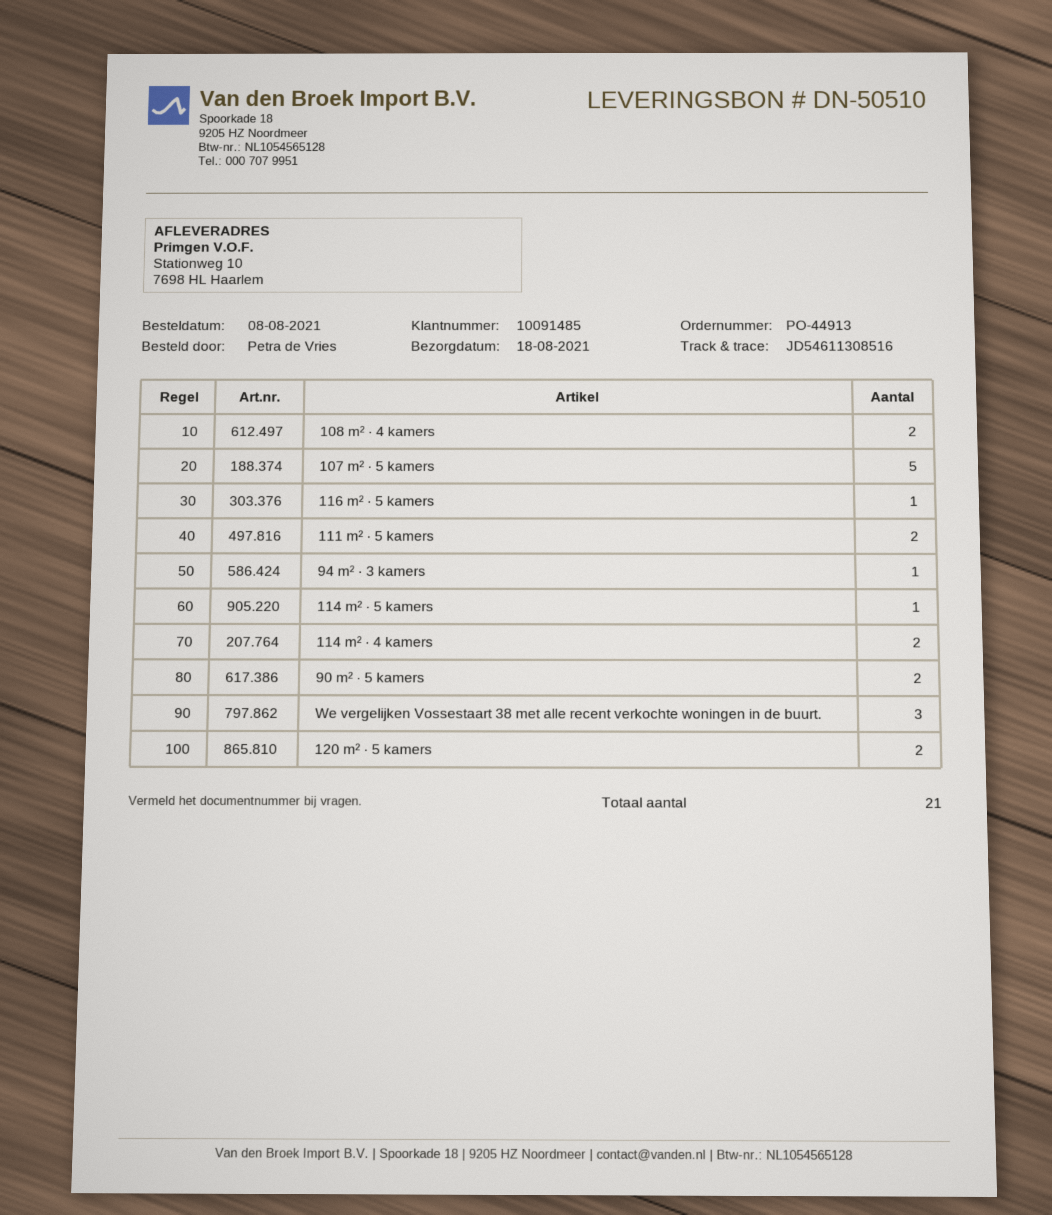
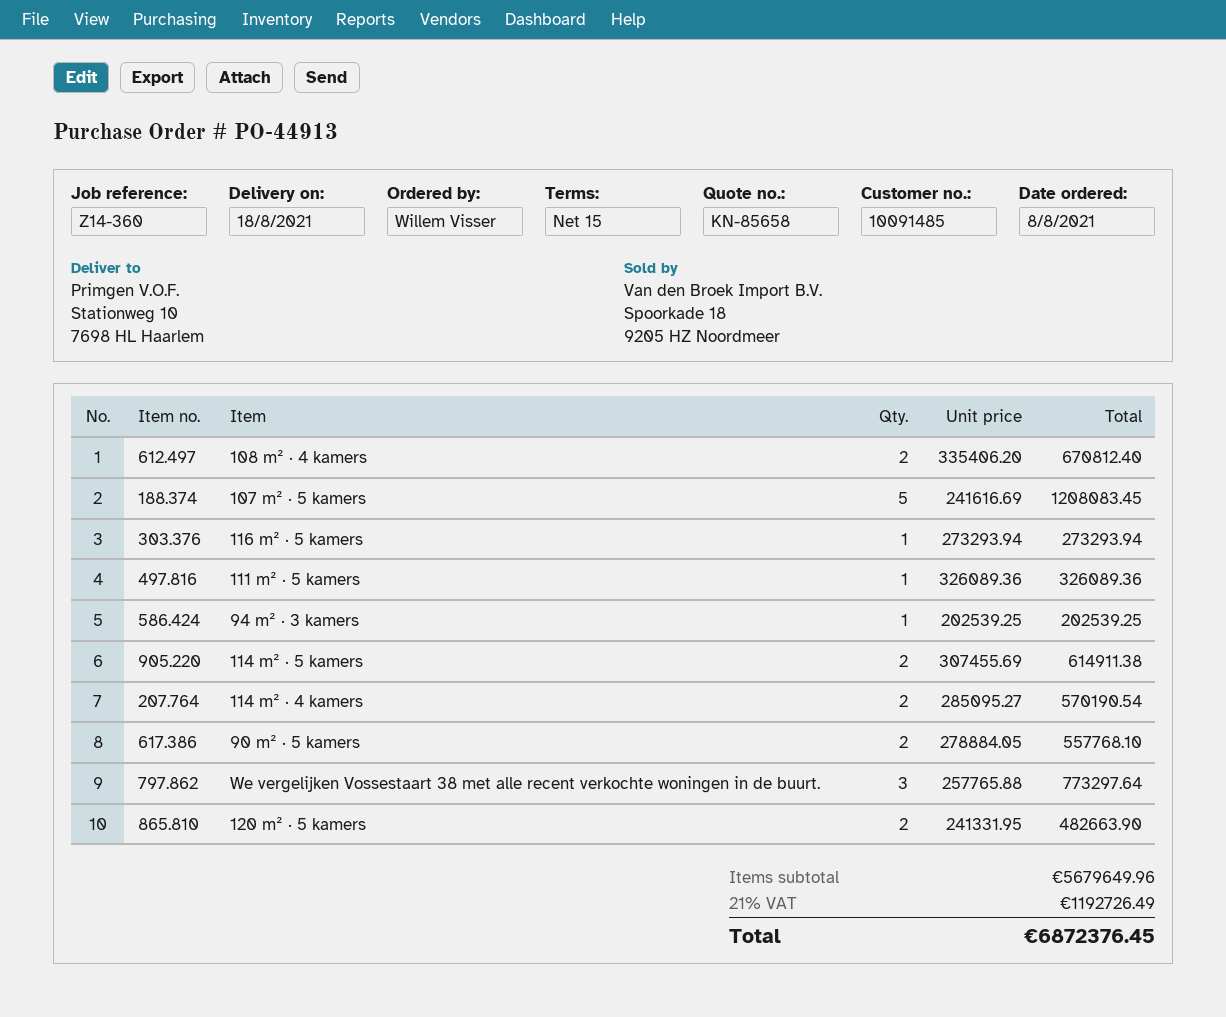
ordered by: Petra de Vries -> Willem Visser
111 m² · 5 kamers: 2 -> 1
114 m² · 5 kamers: 1 -> 2

